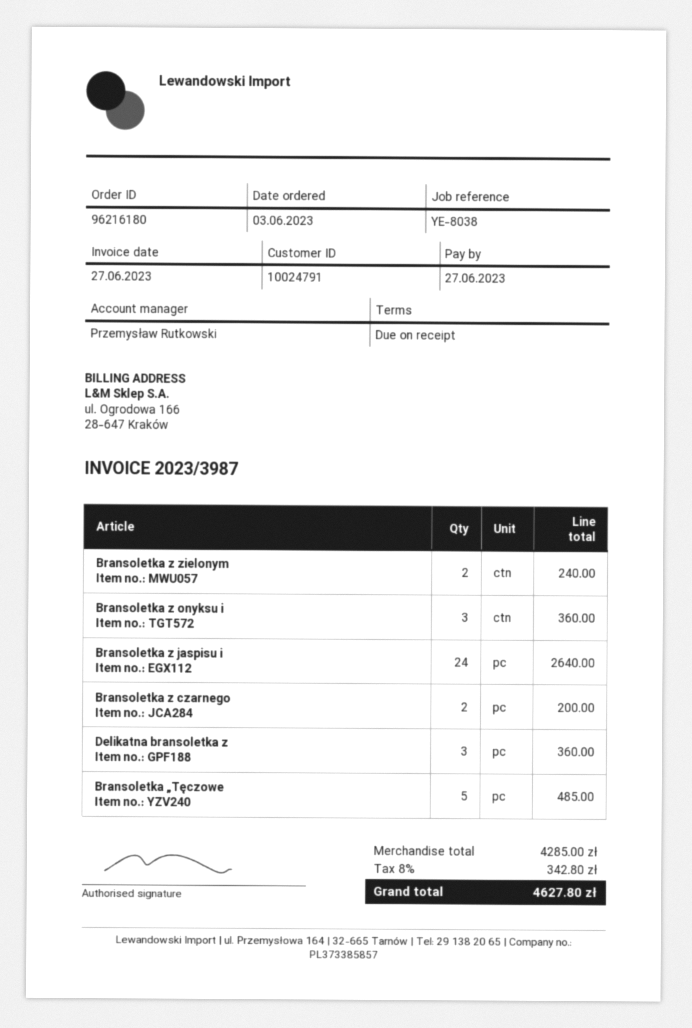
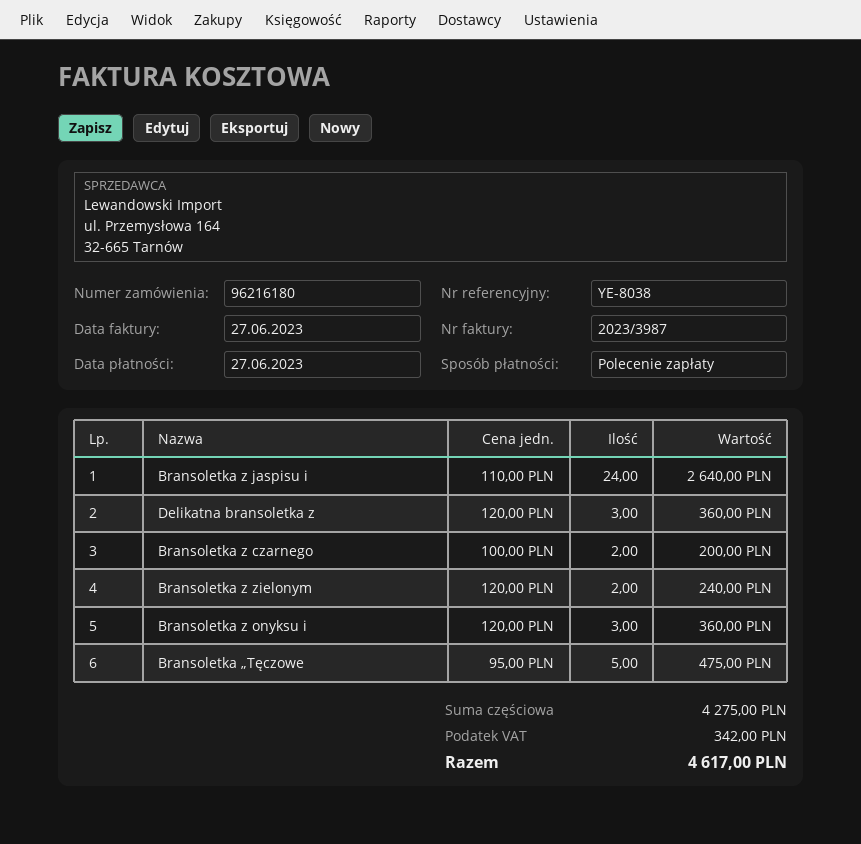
Bransoletka „Tęczowe: 5 for 485.00 -> 5 for 475.00
subtotal: 4285.00 -> 4275.00
tax: 342.80 -> 342.00
total: 4627.80 -> 4617.00

